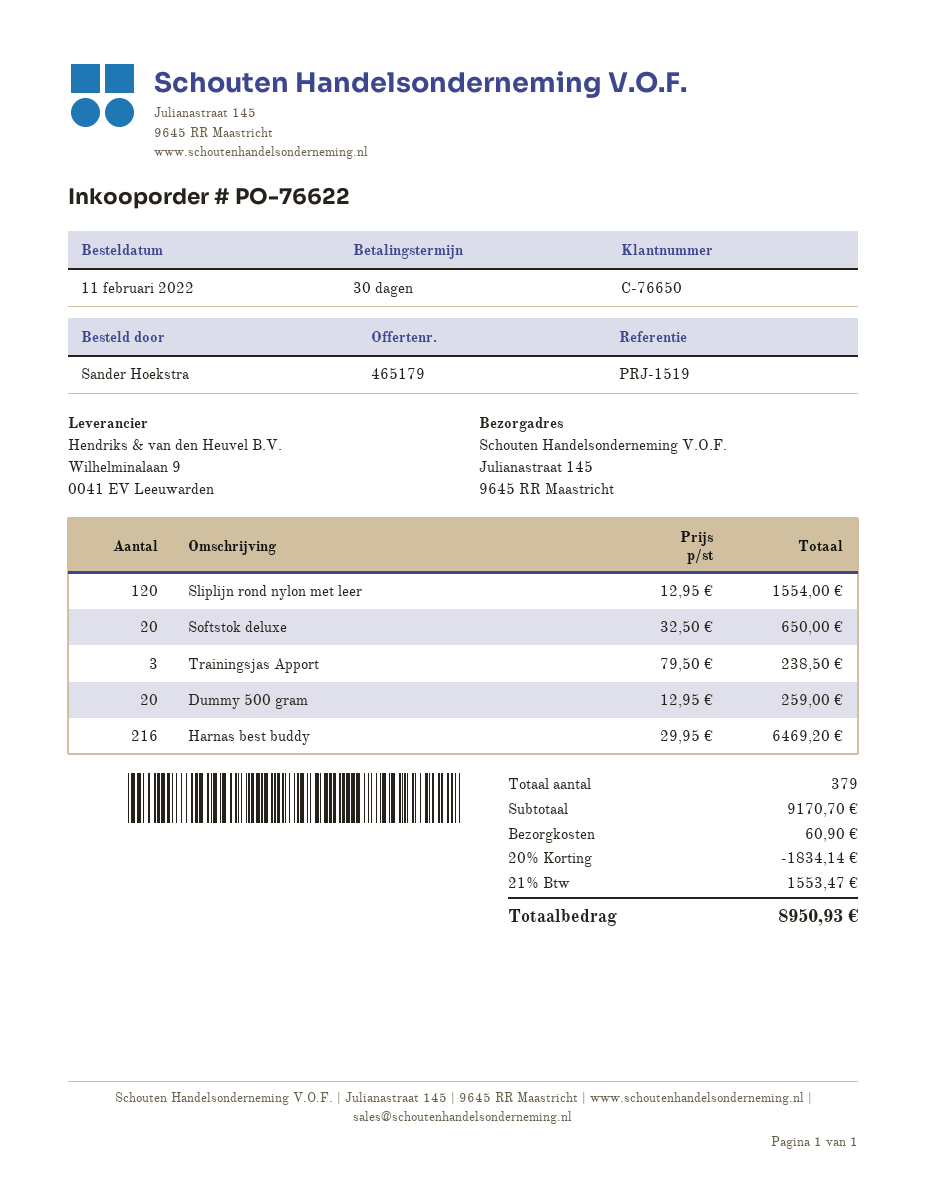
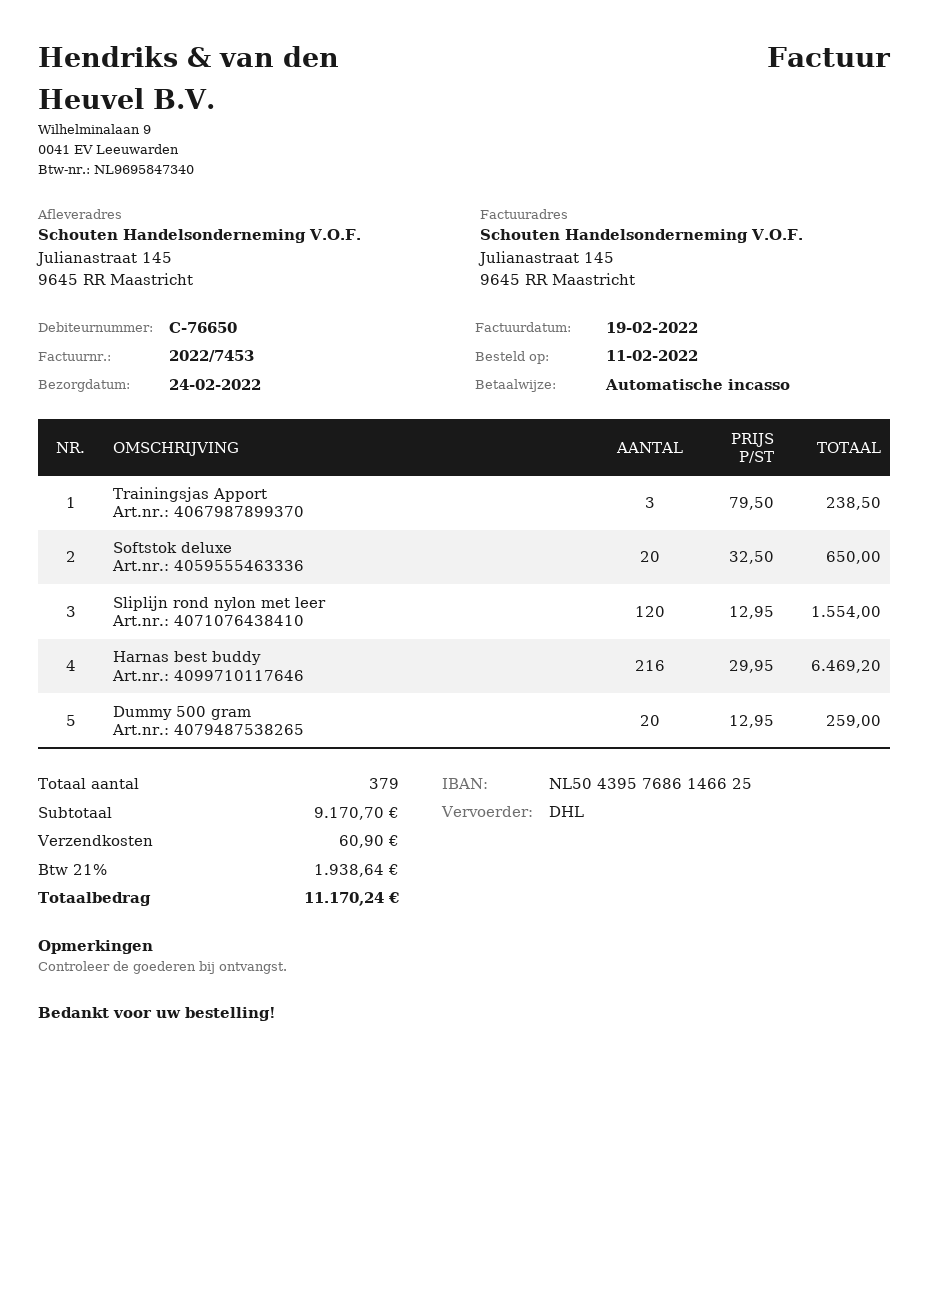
discount: 20% = 1834.14 -> none
tax: 21% = 1553.47 -> 21% = 1938.64
total: 8950.93 -> 11170.24

